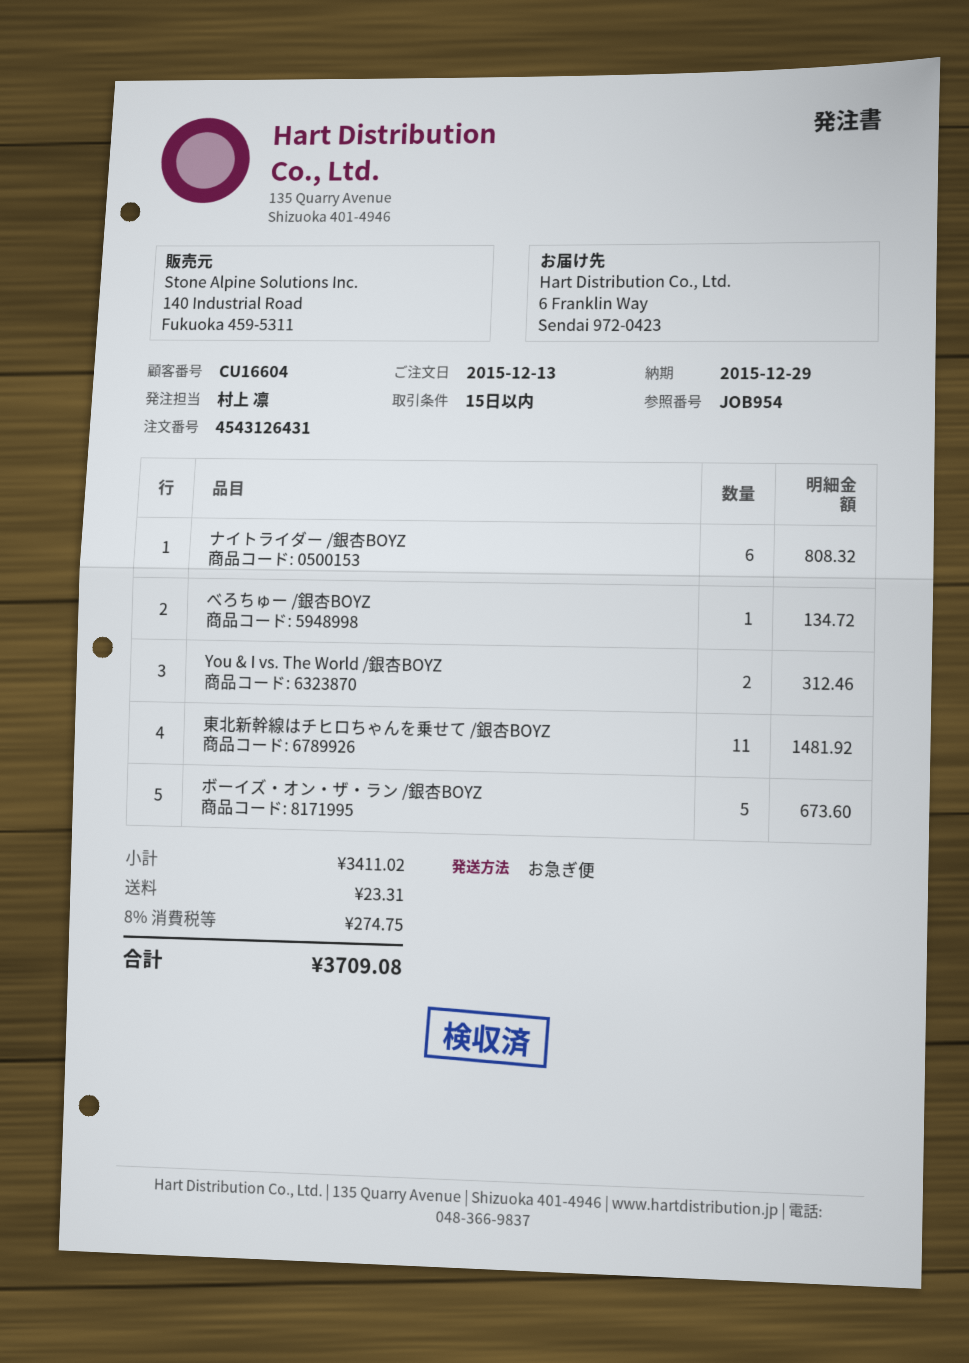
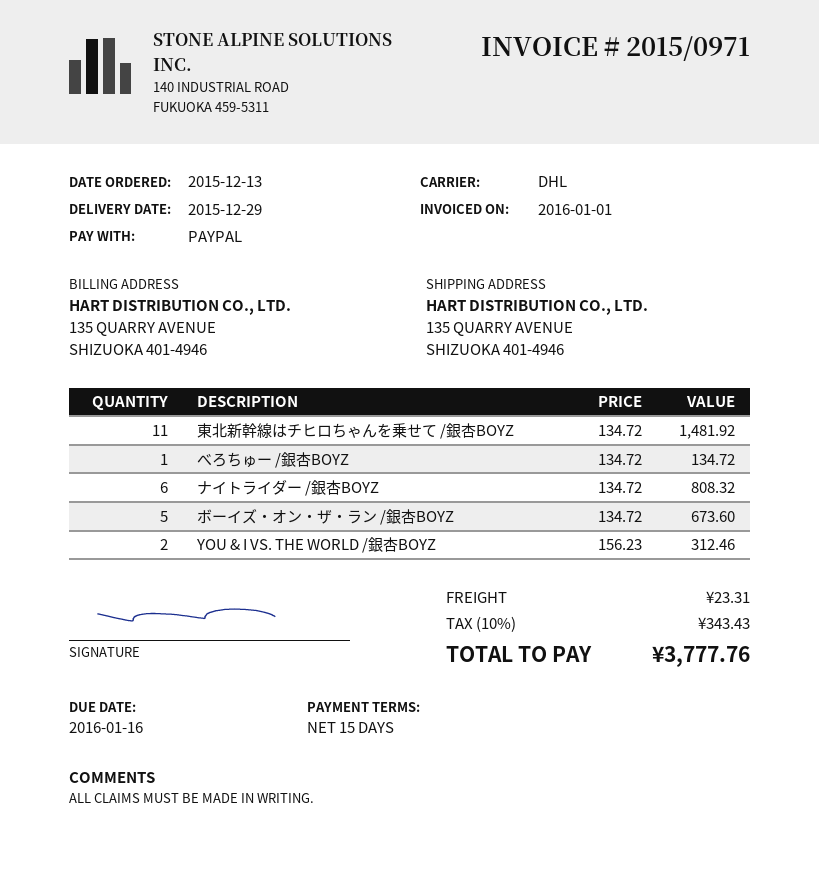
shipping method: express -> DHL
ship to: 6 Franklin Way, Sendai 972-0423 -> 135 QUARRY AVENUE, SHIZUOKA 401-4946
tax: 8% = 274.75 -> 10% = 343.43
total: 3709.08 -> 3777.76

